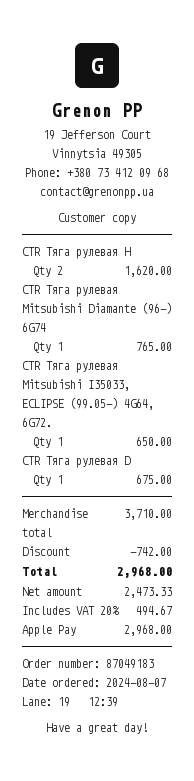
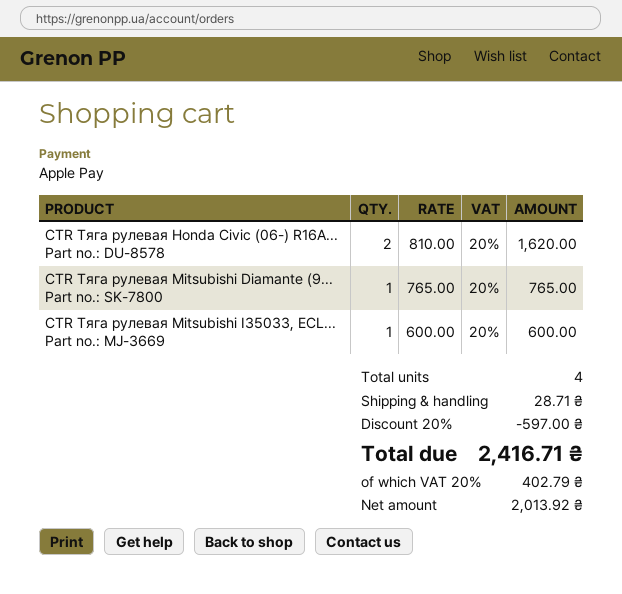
CTR Тяга рулевая Mitsubishi I35033, ECLIPSE (99.05-) 4G64, 6G72.: 1 for 650.00 -> 1 for 600.00
CTR Тяга рулевая D: 1 for 675.00 -> none
discount: 742.00 -> 597.00
shipping: none -> 28.71
net: 2473.33 -> 2013.92
tax: 20% = 494.67 -> 20% = 402.79
total: 2968.00 -> 2416.71

